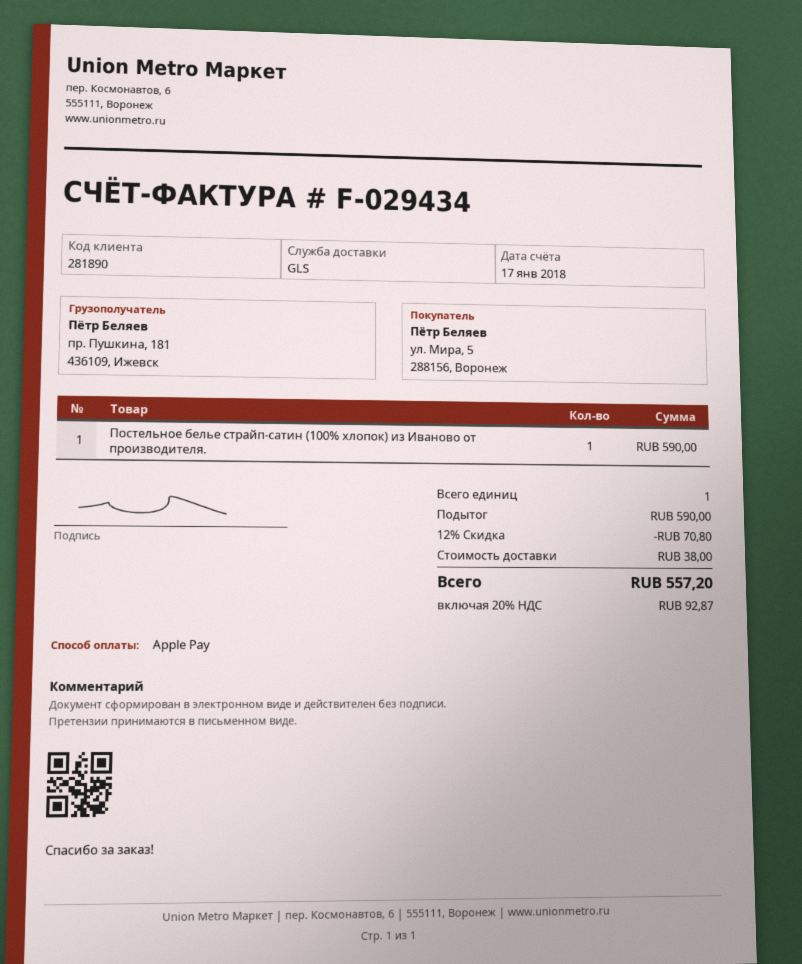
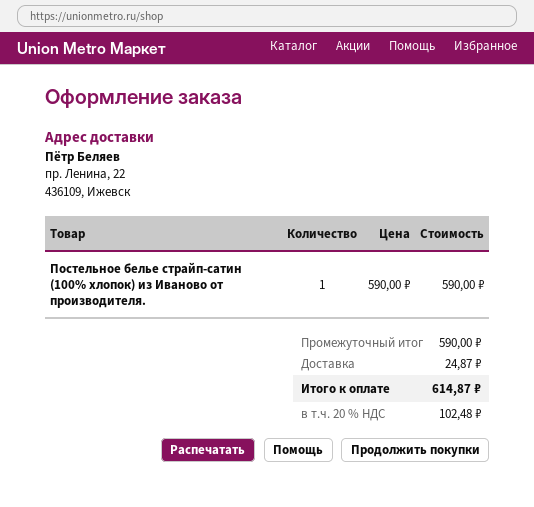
ship to: пр. Пушкина, 181, 436109, Ижевск -> пр. Ленина, 22, 436109, Ижевск
discount: 12% = 70.80 -> none
shipping: 38.00 -> 24.87
tax: 20% = 92.87 -> 20% = 102.48
total: 557.20 -> 614.87

